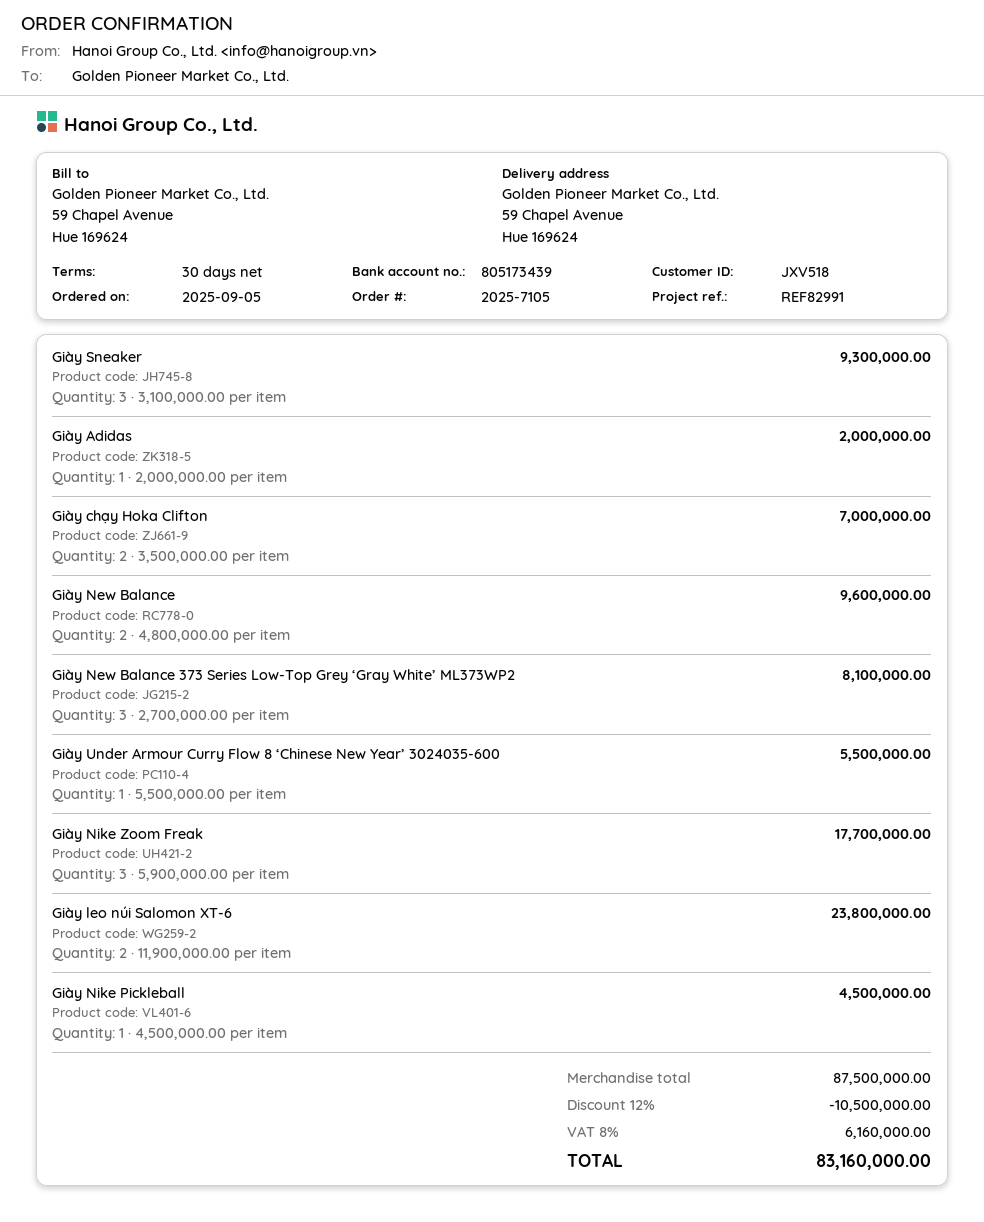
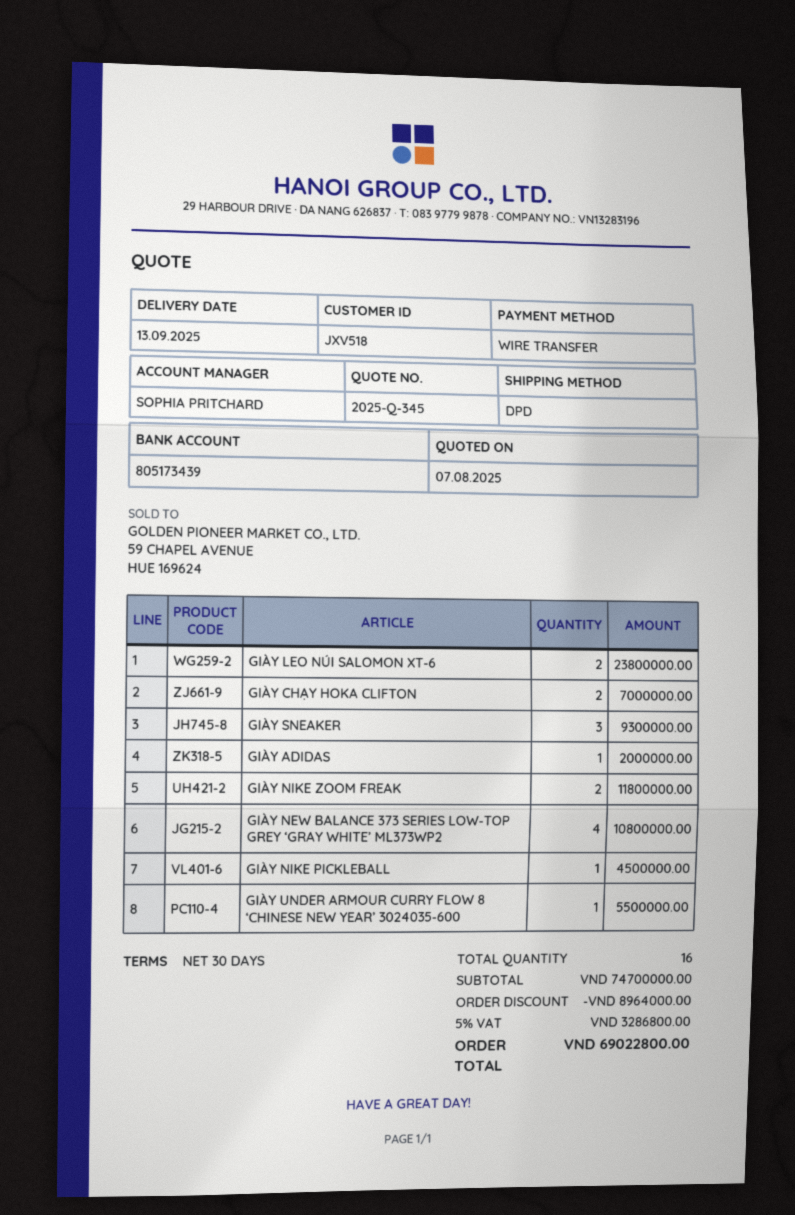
Giày New Balance: 2 for 9600000.00 -> none
Giày New Balance 373 Series Low-Top Grey ‘Gray White’ ML373WP2: 3 for 8100000.00 -> 4 for 10800000.00
Giày Nike Zoom Freak: 3 for 17700000.00 -> 2 for 11800000.00
subtotal: 87500000.00 -> 74700000.00
discount: 10500000.00 -> 8964000.00
tax: 8% = 6160000.00 -> 5% = 3286800.00
total: 83160000.00 -> 69022800.00

